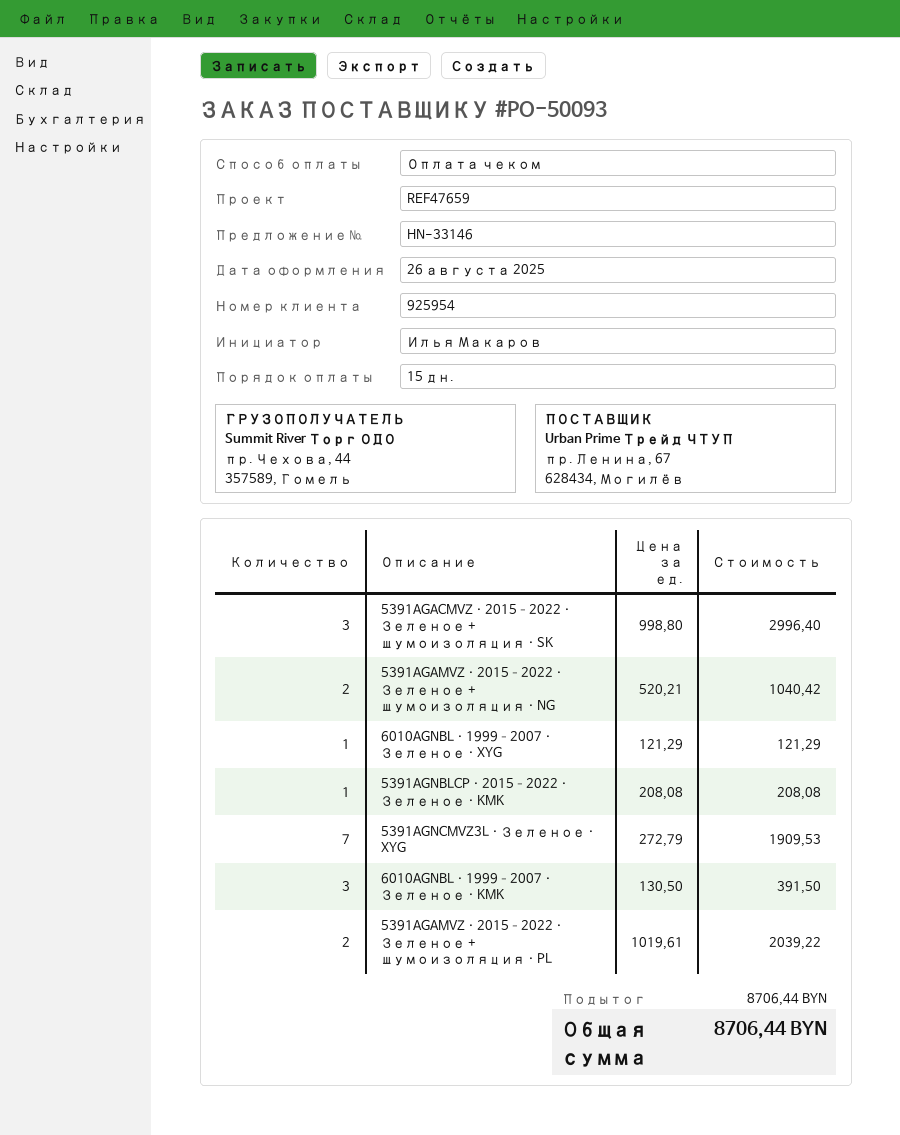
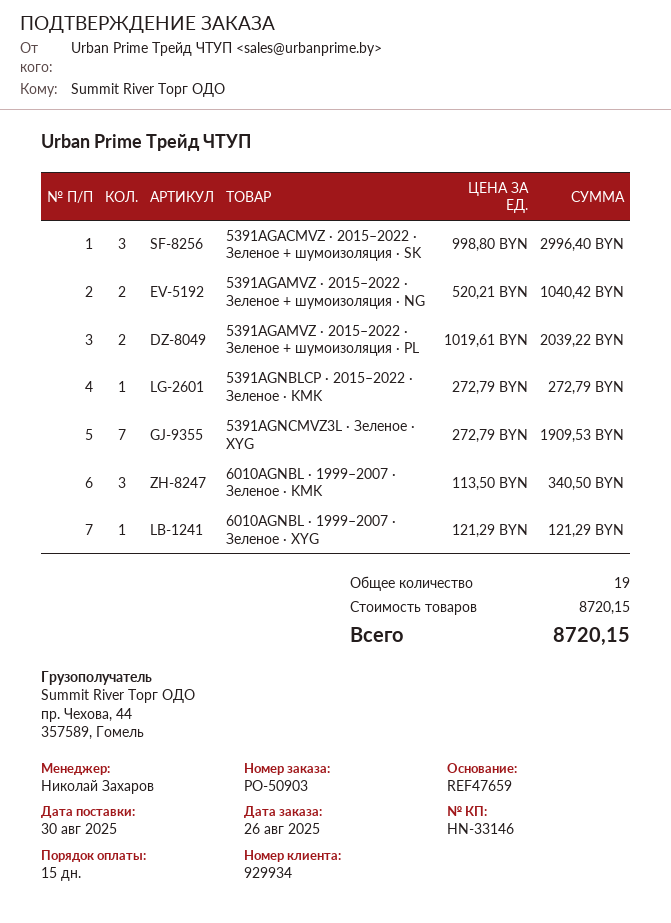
order number: PO-50093 -> PO-50903
customer number: 925954 -> 929934
5391AGNBLCP · 2015–2022 · Зеленое · KMK: 1 x 208.08 = 208.08 -> 1 x 272.79 = 272.79
6010AGNBL · 1999–2007 · Зеленое · KMK: 3 x 130.50 = 391.50 -> 3 x 113.50 = 340.50
subtotal: 8706.44 -> 8720.15
total: 8706.44 -> 8720.15

